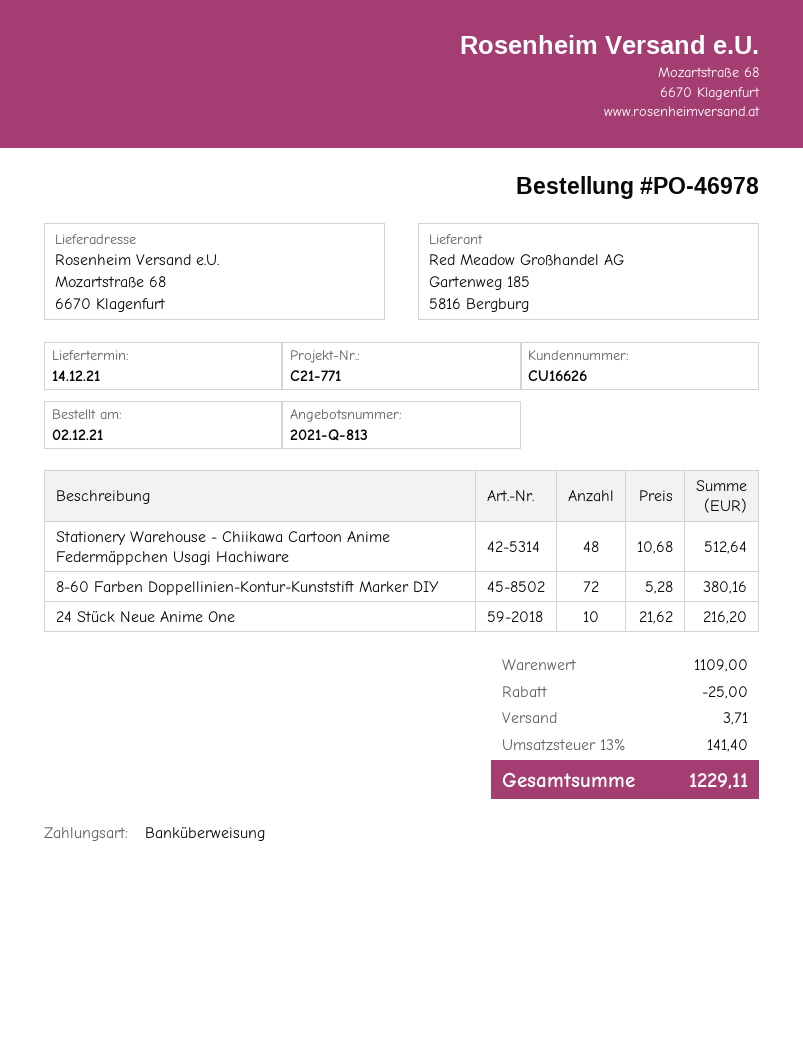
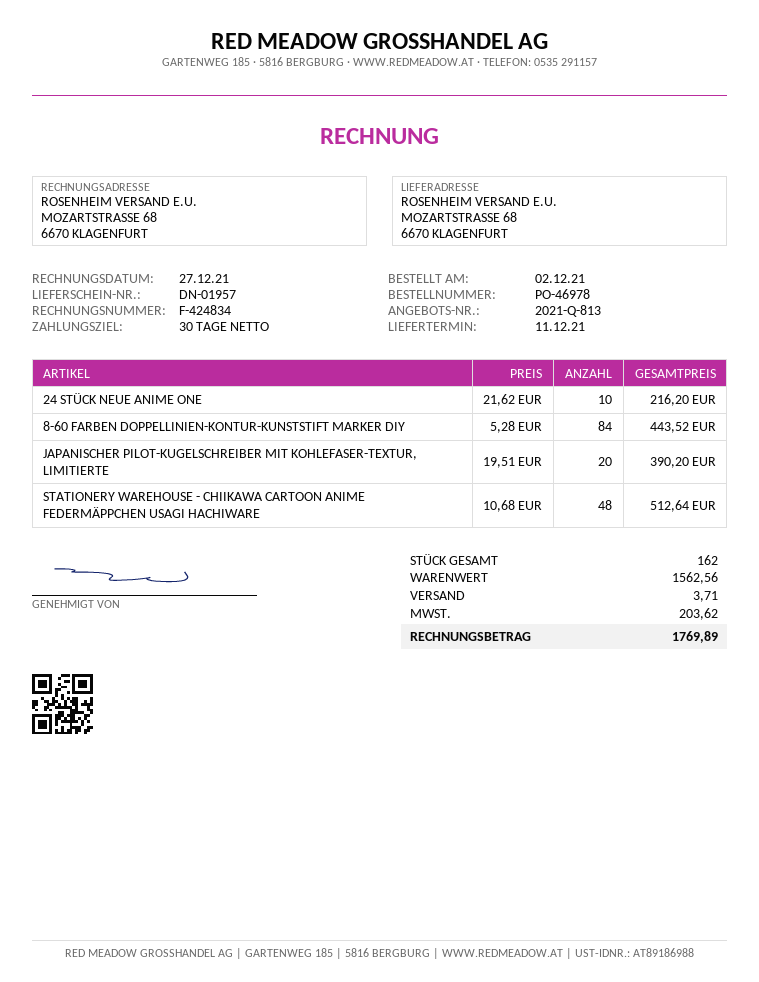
delivery date: 2021-12-14 -> 2021-12-11
8-60 Farben Doppellinien-Kontur-Kunststift Marker DIY: 72 x 5.28 = 380.16 -> 84 x 5.28 = 443.52
JAPANISCHER PILOT-KUGELSCHREIBER MIT KOHLEFASER-TEXTUR, LIMITIERTE: none -> 20 x 19.51 = 390.20
subtotal: 1109.00 -> 1562.56
discount: 25.00 -> none
tax: 141.40 -> 203.62
total: 1229.11 -> 1769.89

